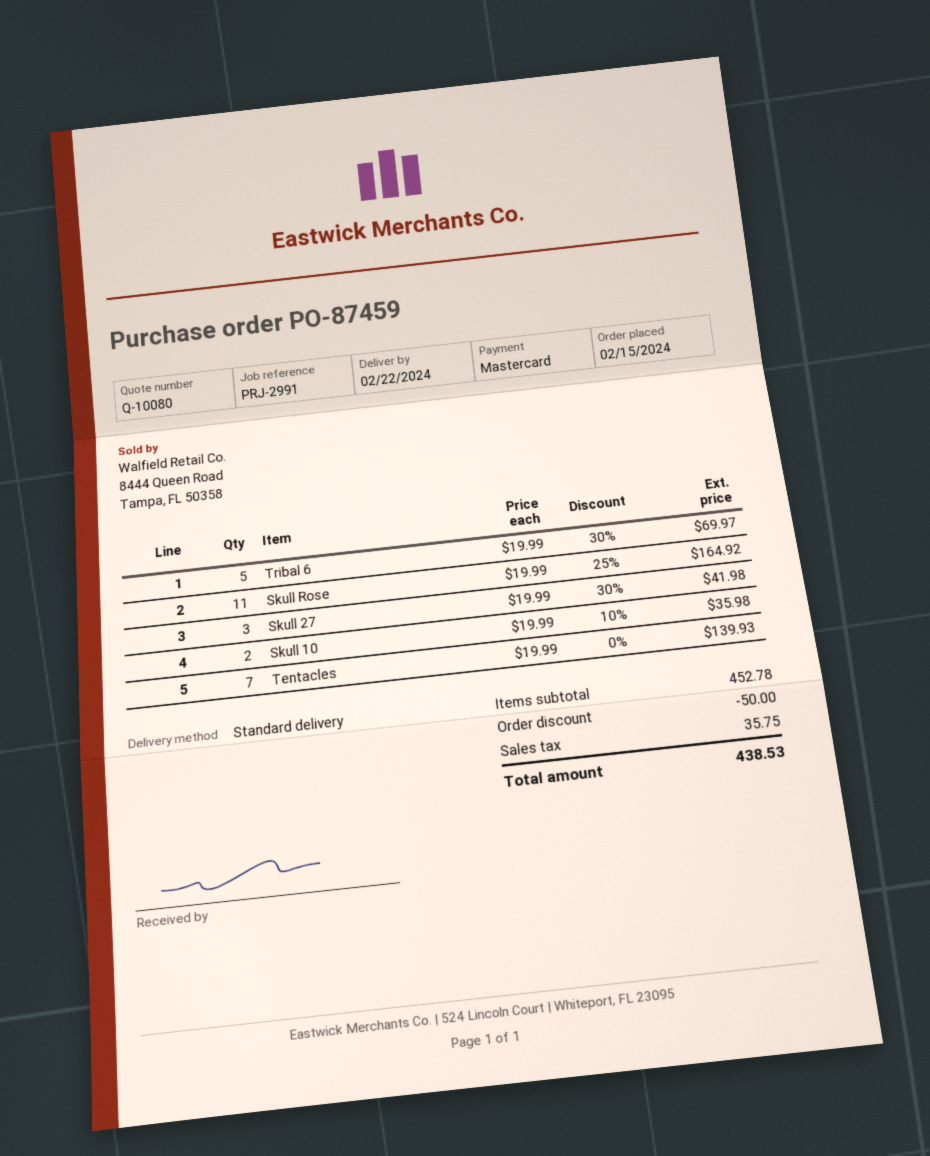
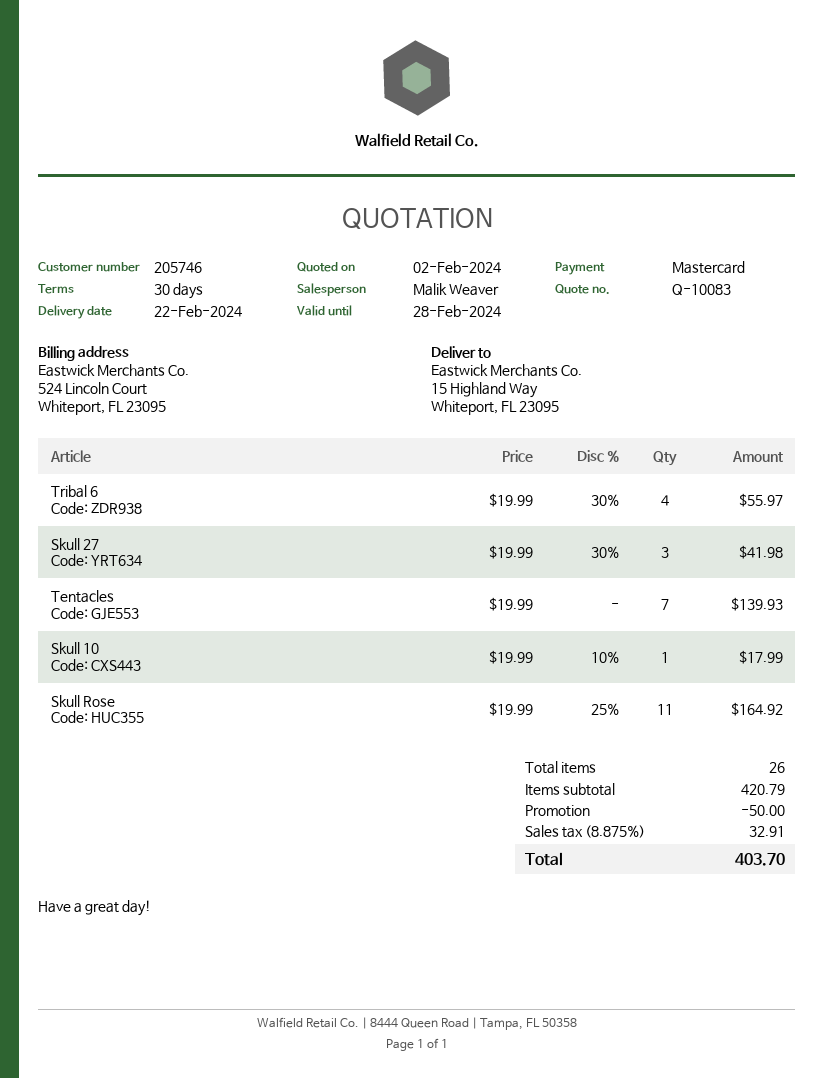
quote number: Q-10080 -> Q-10083
Tribal 6: 5 x 19.99 - 30% = 69.97 -> 4 x 19.99 - 30% = 55.97
Skull 10: 2 x 19.99 - 10% = 35.98 -> 1 x 19.99 - 10% = 17.99
subtotal: 452.78 -> 420.79
tax: 35.75 -> 32.91
total: 438.53 -> 403.70

